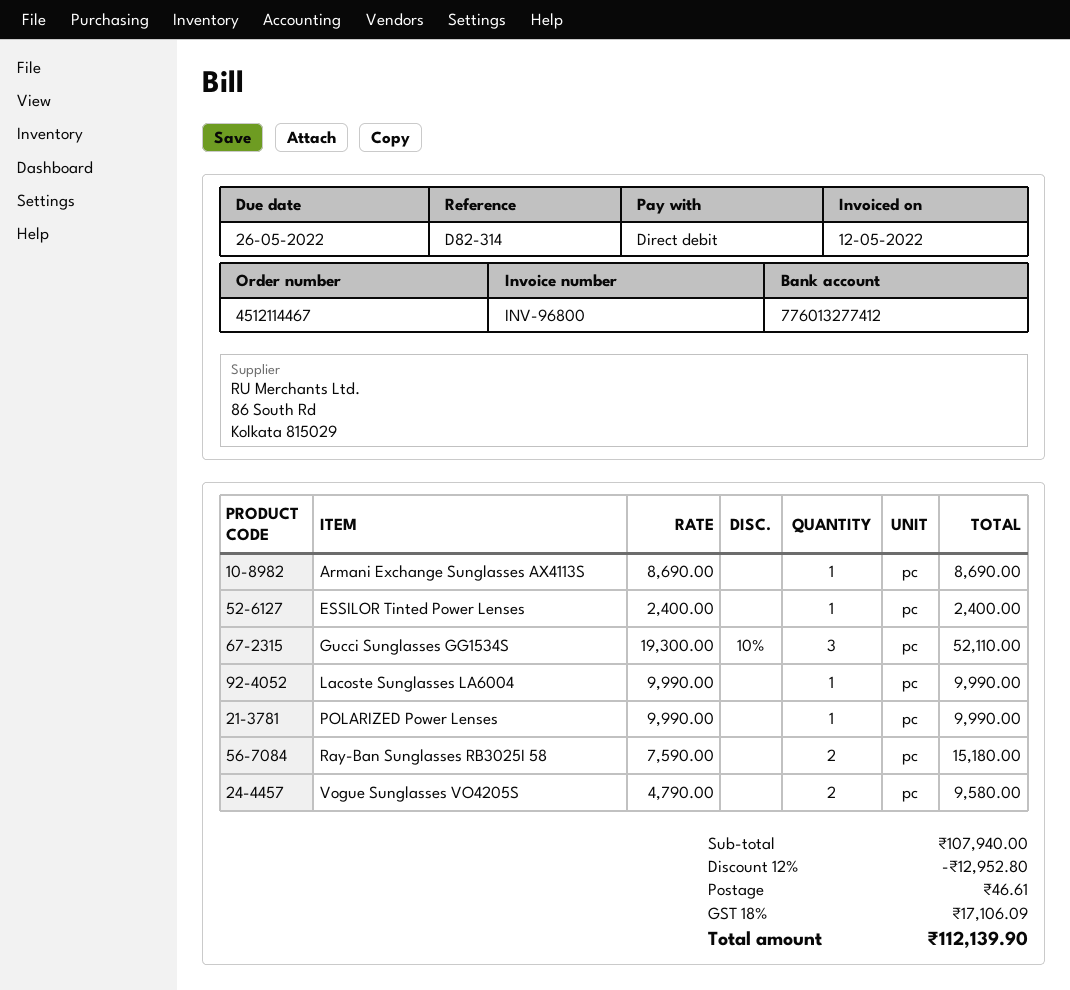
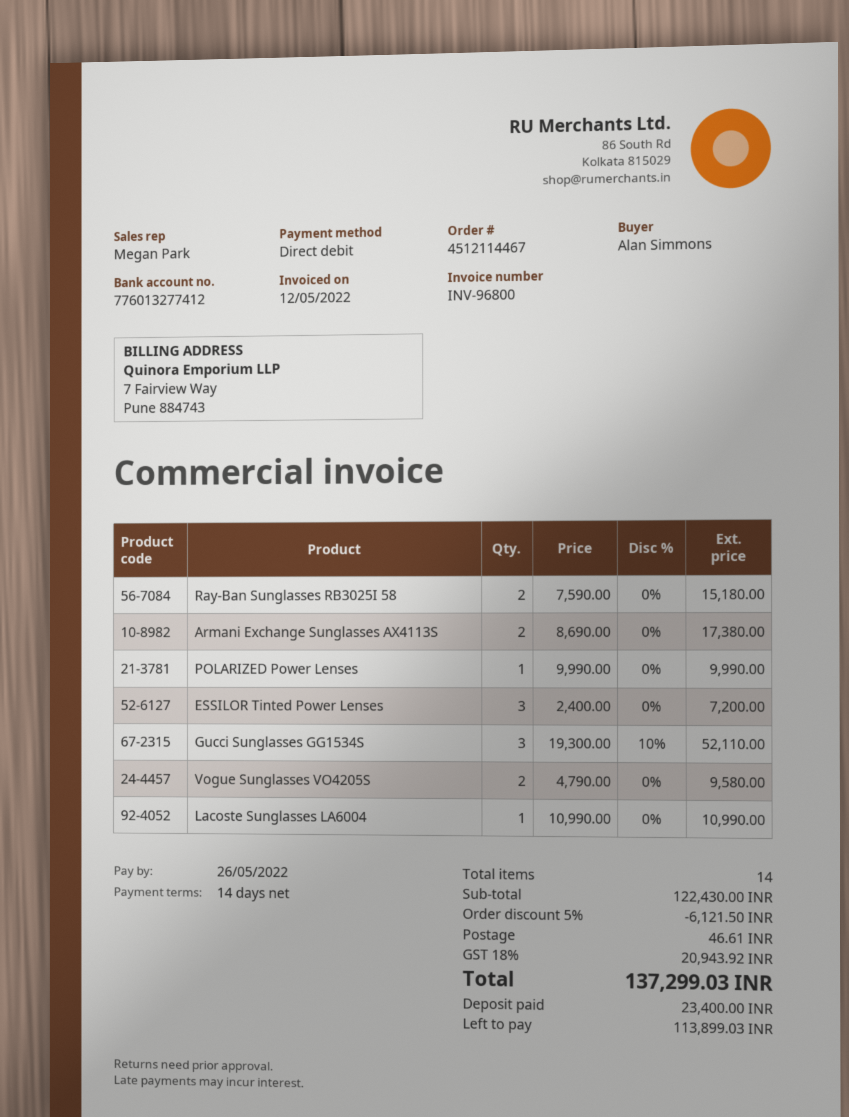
Armani Exchange Sunglasses AX4113S: 1 x 8690.00 = 8690.00 -> 2 x 8690.00 = 17380.00
ESSILOR Tinted Power Lenses: 1 x 2400.00 = 2400.00 -> 3 x 2400.00 = 7200.00
Lacoste Sunglasses LA6004: 1 x 9990.00 = 9990.00 -> 1 x 10990.00 = 10990.00
subtotal: 107940.00 -> 122430.00
discount: 12% = 12952.80 -> 5% = 6121.50
tax: 18% = 17106.09 -> 18% = 20943.92
total: 112139.90 -> 137299.03

